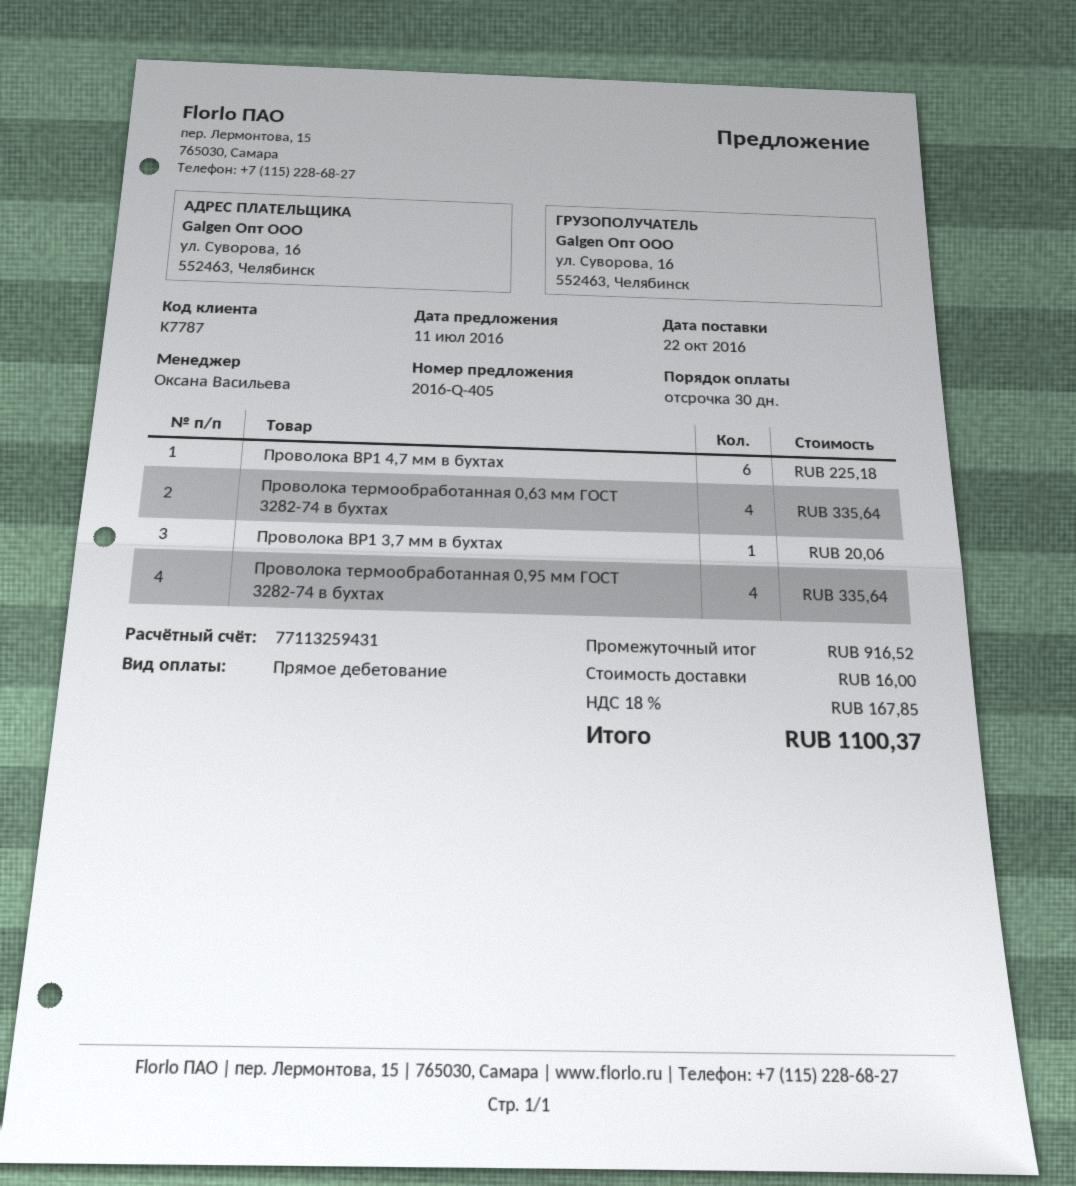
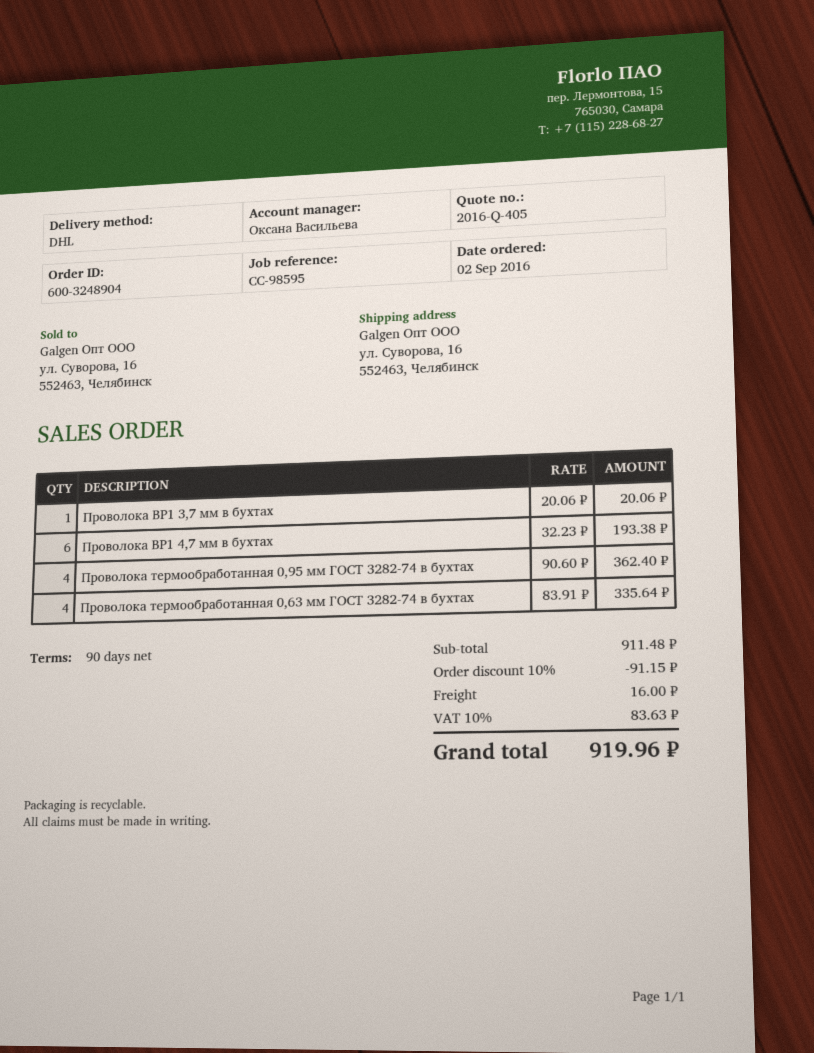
payment terms: 30 days -> 90 days
Проволока ВР1 4,7 мм в бухтах: 6 for 225.18 -> 6 for 193.38
Проволока термообработанная 0,95 мм ГОСТ 3282-74 в бухтах: 4 for 335.64 -> 4 for 362.40
subtotal: 916.52 -> 911.48
discount: none -> 10% = 91.15
tax: 18% = 167.85 -> 10% = 83.63
total: 1100.37 -> 919.96

